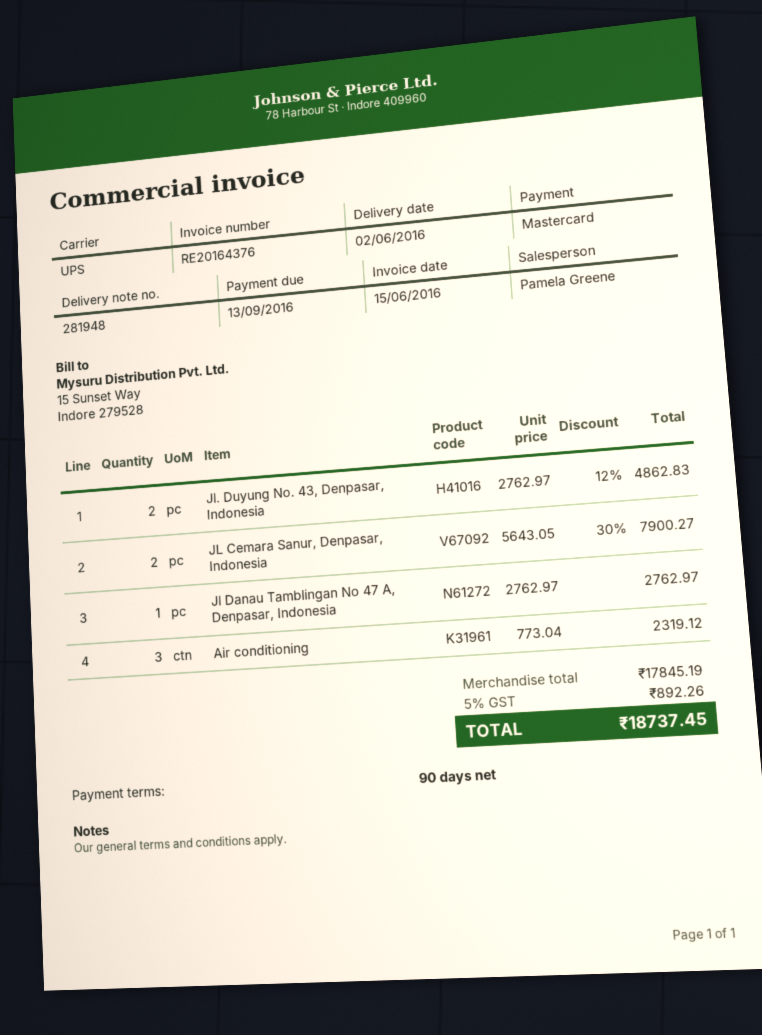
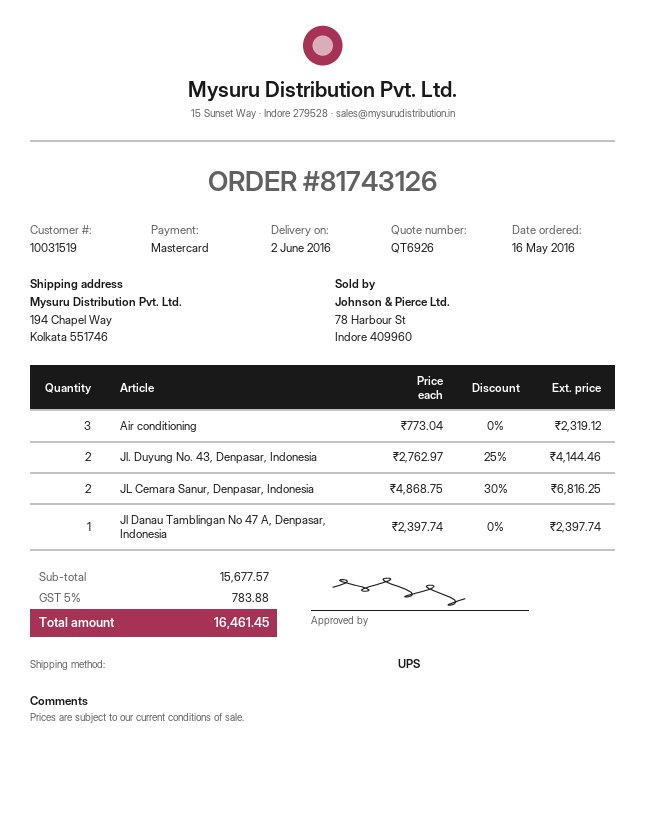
Jl. Duyung No. 43, Denpasar, Indonesia: 2 x 2762.97 - 12% = 4862.83 -> 2 x 2762.97 - 25% = 4144.46
JL Cemara Sanur, Denpasar, Indonesia: 2 x 5643.05 - 30% = 7900.27 -> 2 x 4868.75 - 30% = 6816.25
Jl Danau Tamblingan No 47 A, Denpasar, Indonesia: 1 x 2762.97 = 2762.97 -> 1 x 2397.74 = 2397.74
subtotal: 17845.19 -> 15677.57
tax: 5% = 892.26 -> 5% = 783.88
total: 18737.45 -> 16461.45

